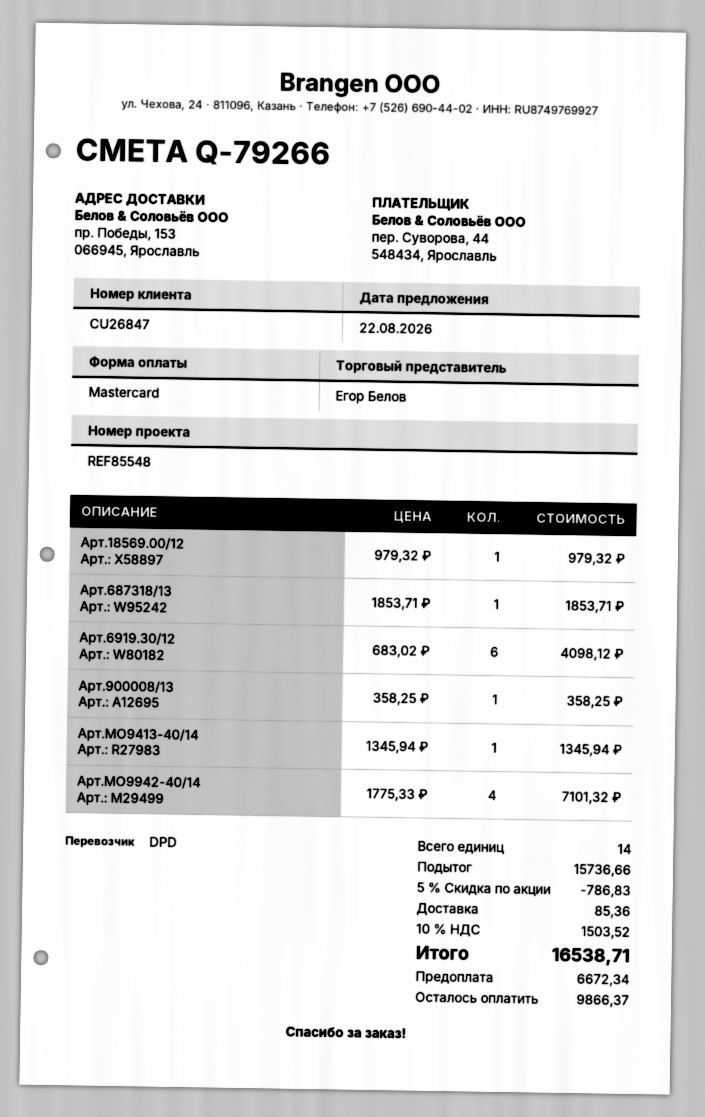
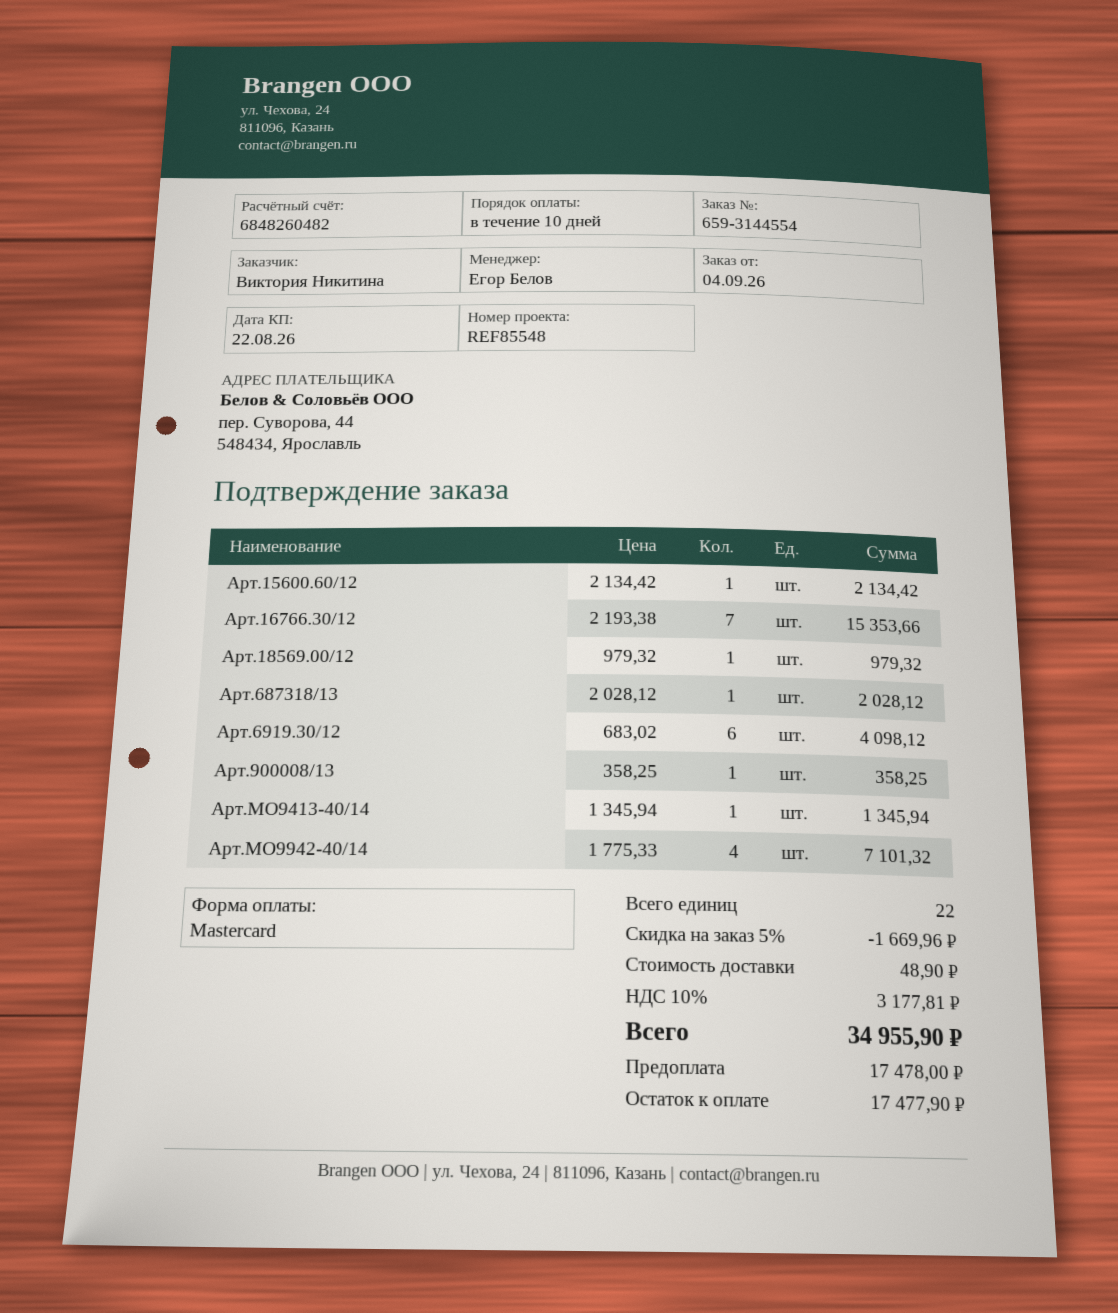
Арт.687318/13: 1 x 1853.71 = 1853.71 -> 1 x 2028.12 = 2028.12
Арт.15600.60/12: none -> 1 x 2134.42 = 2134.42
Арт.16766.30/12: none -> 7 x 2193.38 = 15353.66
total quantity: 14 -> 22
discount: 5% = 786.83 -> 5% = 1669.96
shipping: 85.36 -> 48.90
tax: 10% = 1503.52 -> 10% = 3177.81
total: 16538.71 -> 34955.90
deposit: 6672.34 -> 17478.00
balance: 9866.37 -> 17477.90

